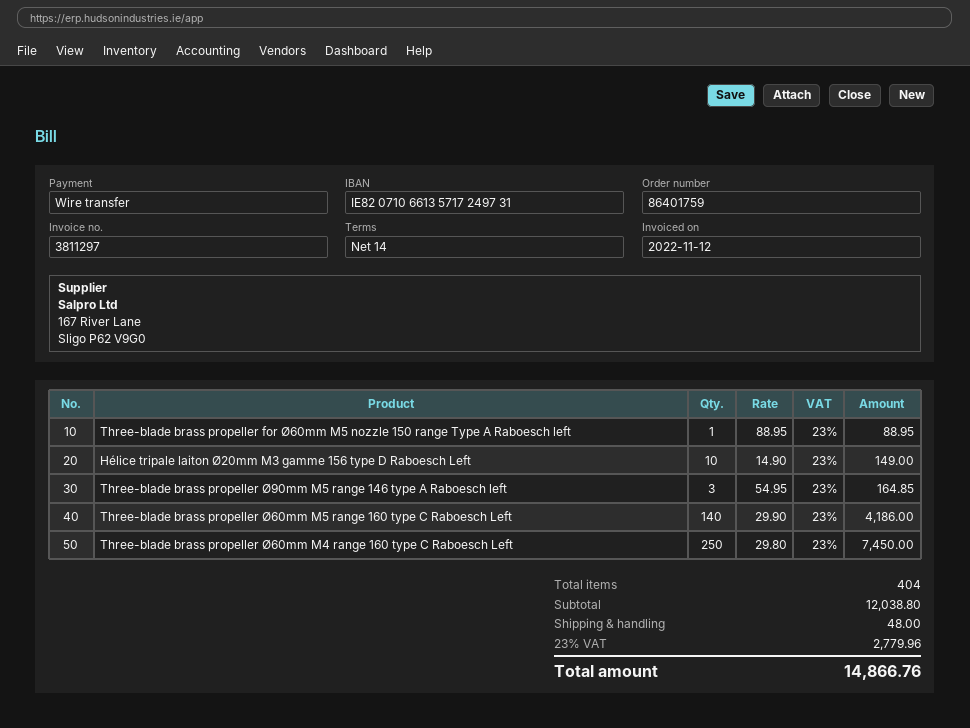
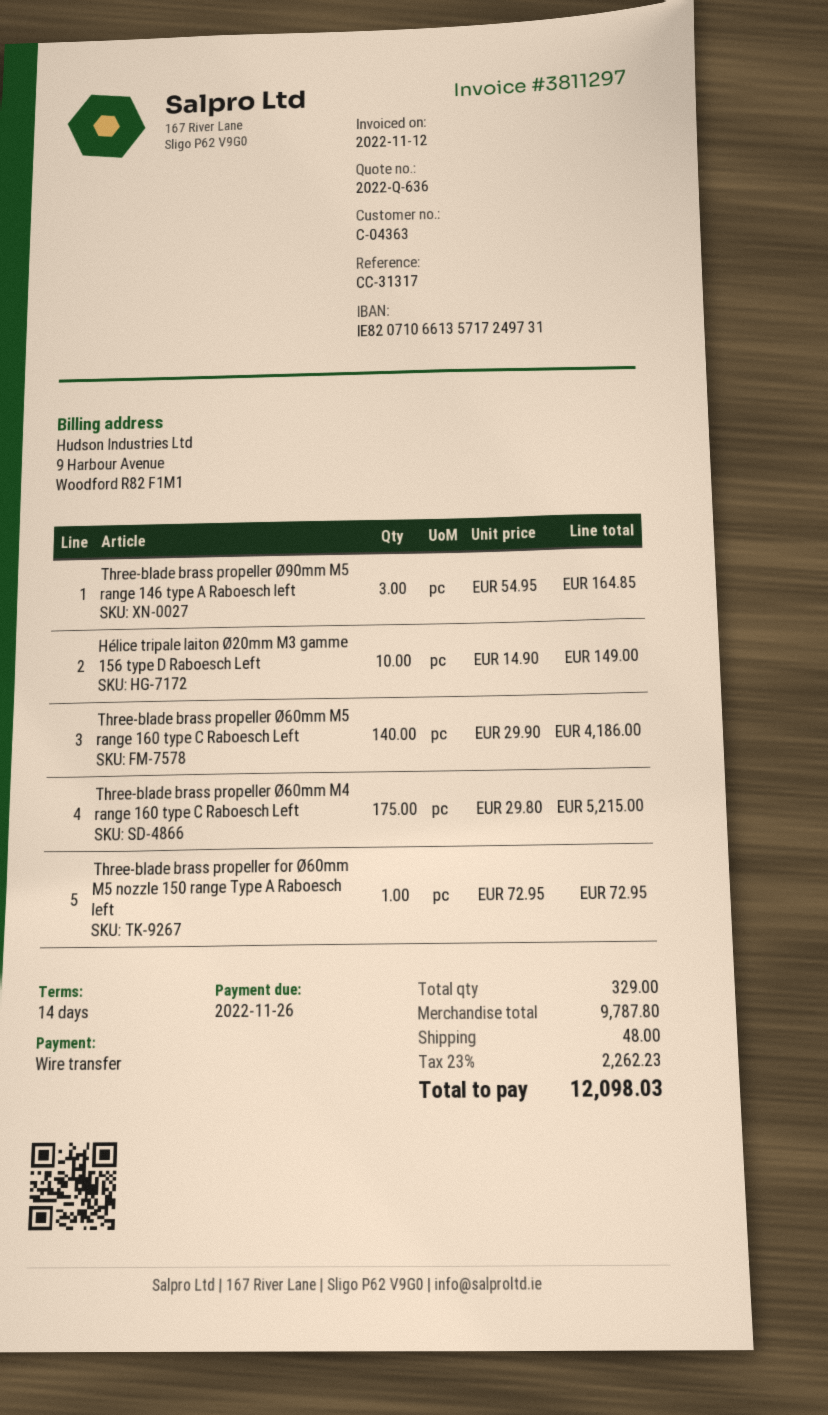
Three-blade brass propeller for Ø60mm M5 nozzle 150 range Type A Raboesch left: 1 x 88.95 = 88.95 -> 1 x 72.95 = 72.95
Three-blade brass propeller Ø60mm M4 range 160 type C Raboesch Left: 250 x 29.80 = 7450.00 -> 175 x 29.80 = 5215.00
total quantity: 404 -> 329
subtotal: 12038.80 -> 9787.80
tax: 23% = 2779.96 -> 23% = 2262.23
total: 14866.76 -> 12098.03

